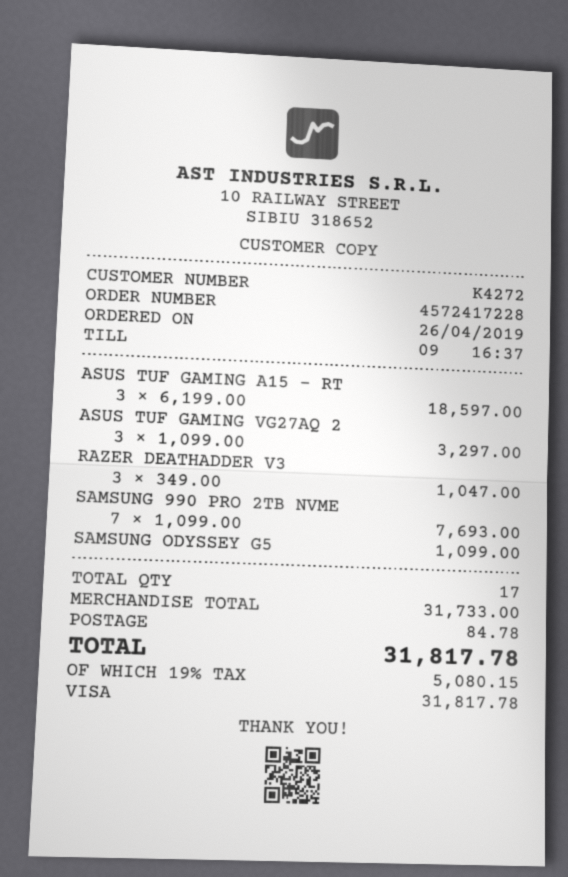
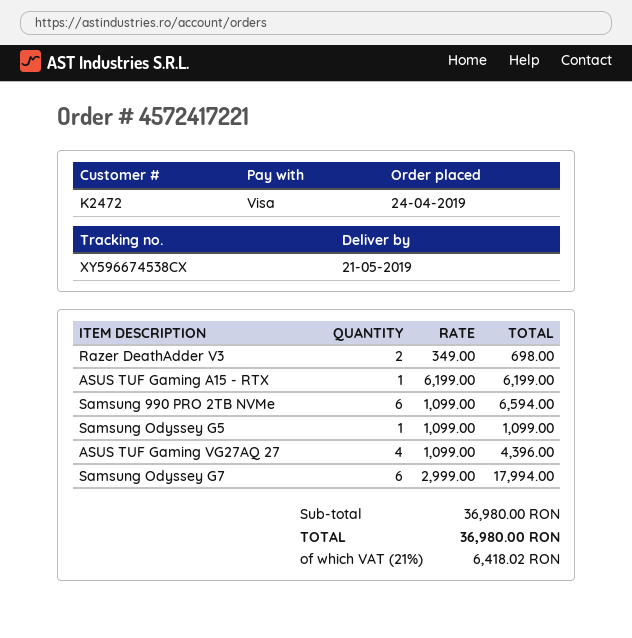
order number: 4572417228 -> 4572417221
order date: 2019-04-26 -> 2019-04-24
customer number: K4272 -> K2472
ASUS TUF GAMING A15 - RT: 3 x 6199.00 = 18597.00 -> 1 x 6199.00 = 6199.00
ASUS TUF GAMING VG27AQ 2: 3 x 1099.00 = 3297.00 -> 4 x 1099.00 = 4396.00
RAZER DEATHADDER V3: 3 x 349.00 = 1047.00 -> 2 x 349.00 = 698.00
SAMSUNG 990 PRO 2TB NVME: 7 x 1099.00 = 7693.00 -> 6 x 1099.00 = 6594.00
Samsung Odyssey G7: none -> 6 x 2999.00 = 17994.00
subtotal: 31733.00 -> 36980.00
shipping: 84.78 -> none
tax: 19% = 5080.15 -> 21% = 6418.02
total: 31817.78 -> 36980.00

